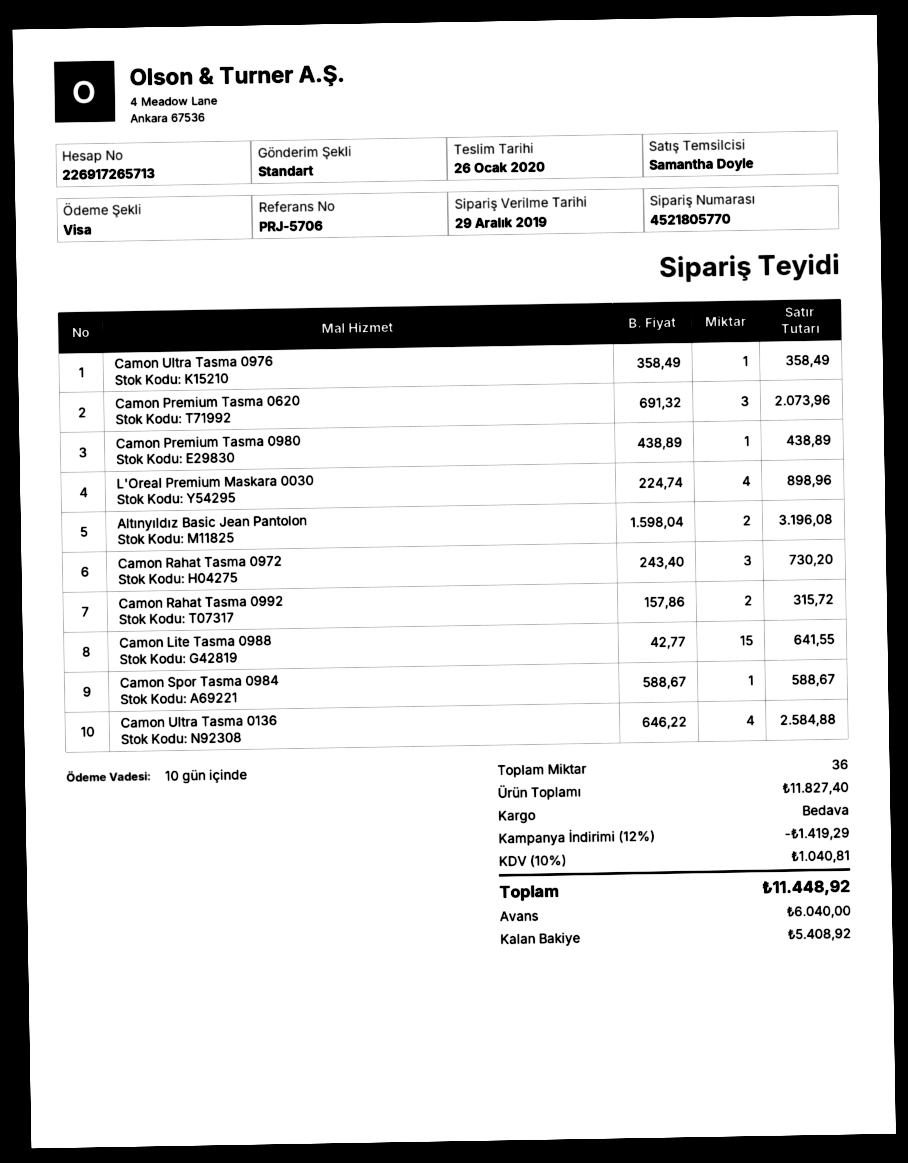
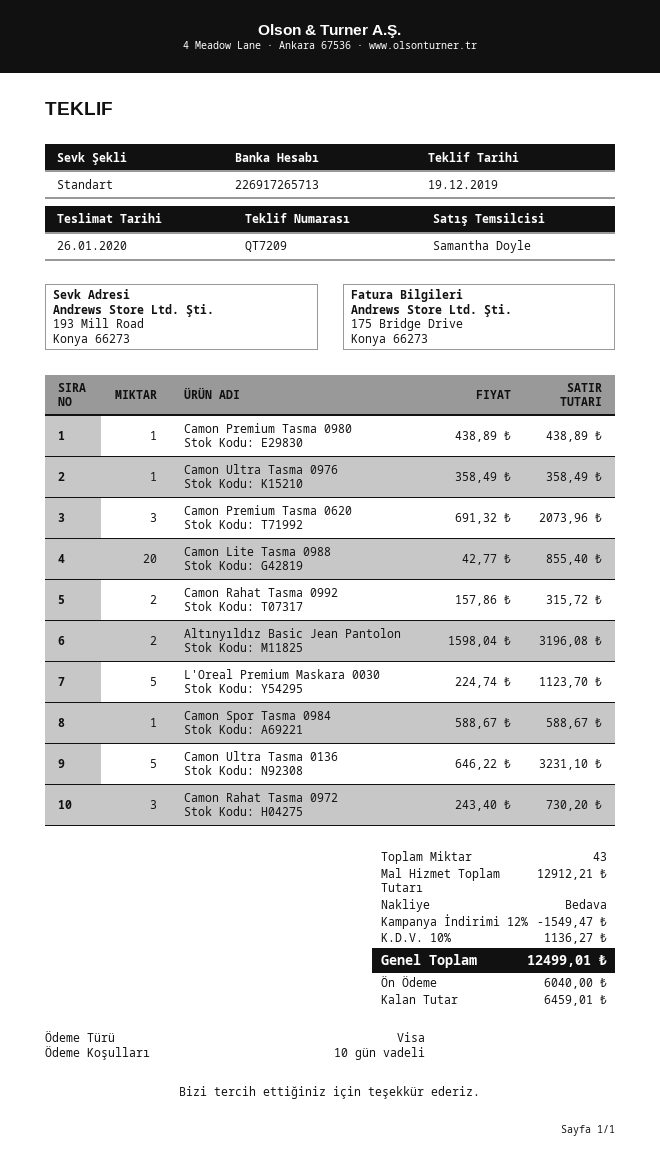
L'Oreal Premium Maskara 0030: 4 x 224.74 = 898.96 -> 5 x 224.74 = 1123.70
Camon Lite Tasma 0988: 15 x 42.77 = 641.55 -> 20 x 42.77 = 855.40
Camon Ultra Tasma 0136: 4 x 646.22 = 2584.88 -> 5 x 646.22 = 3231.10
total quantity: 36 -> 43
subtotal: 11827.40 -> 12912.21
discount: 12% = 1419.29 -> 12% = 1549.47
tax: 10% = 1040.81 -> 10% = 1136.27
total: 11448.92 -> 12499.01
balance: 5408.92 -> 6459.01

